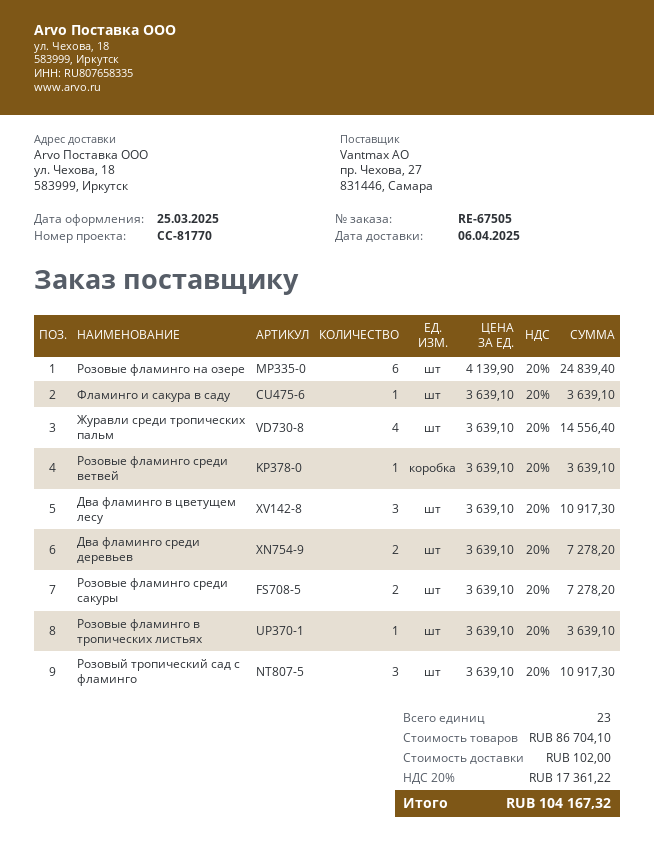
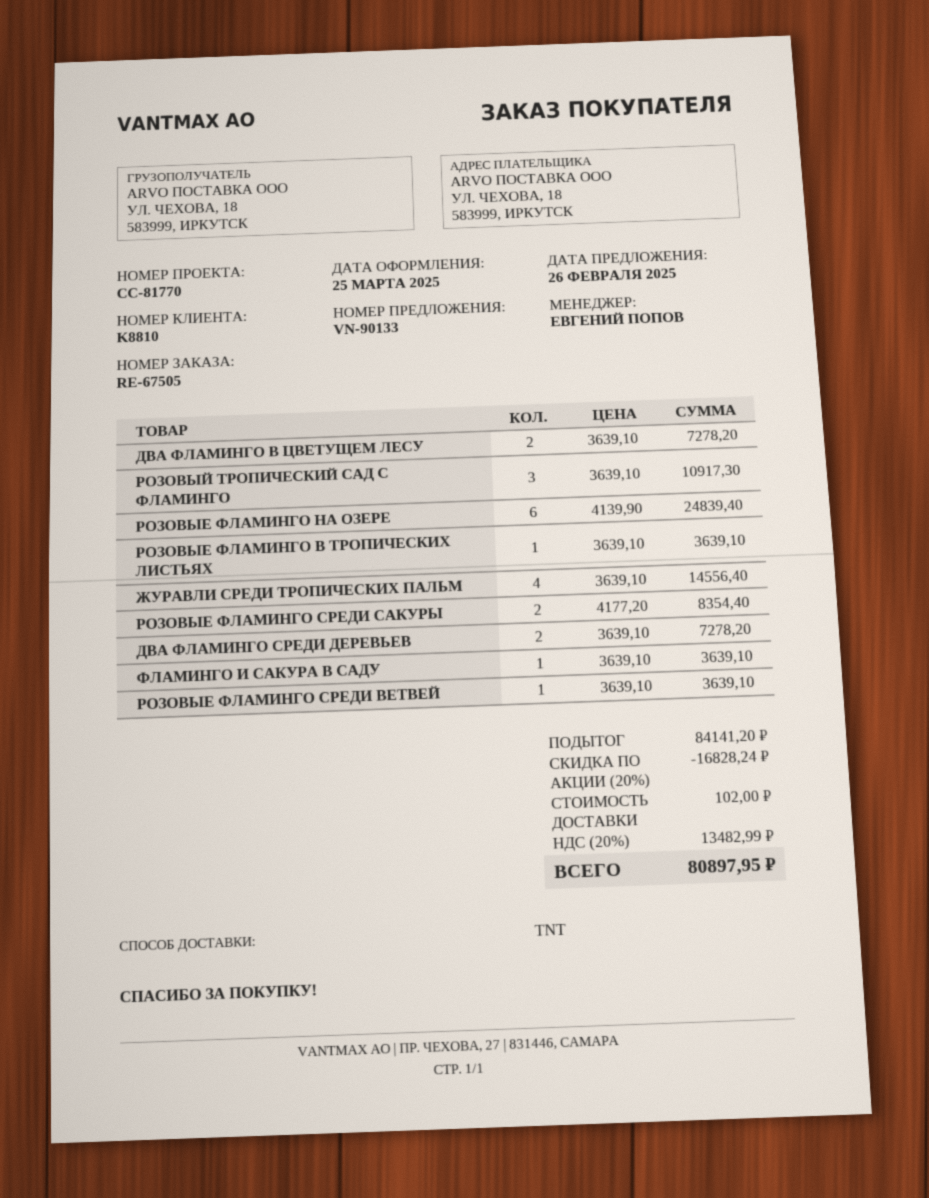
Два фламинго в цветущем лесу: 3 x 3639.10 = 10917.30 -> 2 x 3639.10 = 7278.20
Розовые фламинго среди сакуры: 2 x 3639.10 = 7278.20 -> 2 x 4177.20 = 8354.40
subtotal: 86704.10 -> 84141.20
discount: none -> 20% = 16828.24
tax: 20% = 17361.22 -> 20% = 13482.99
total: 104167.32 -> 80897.95

